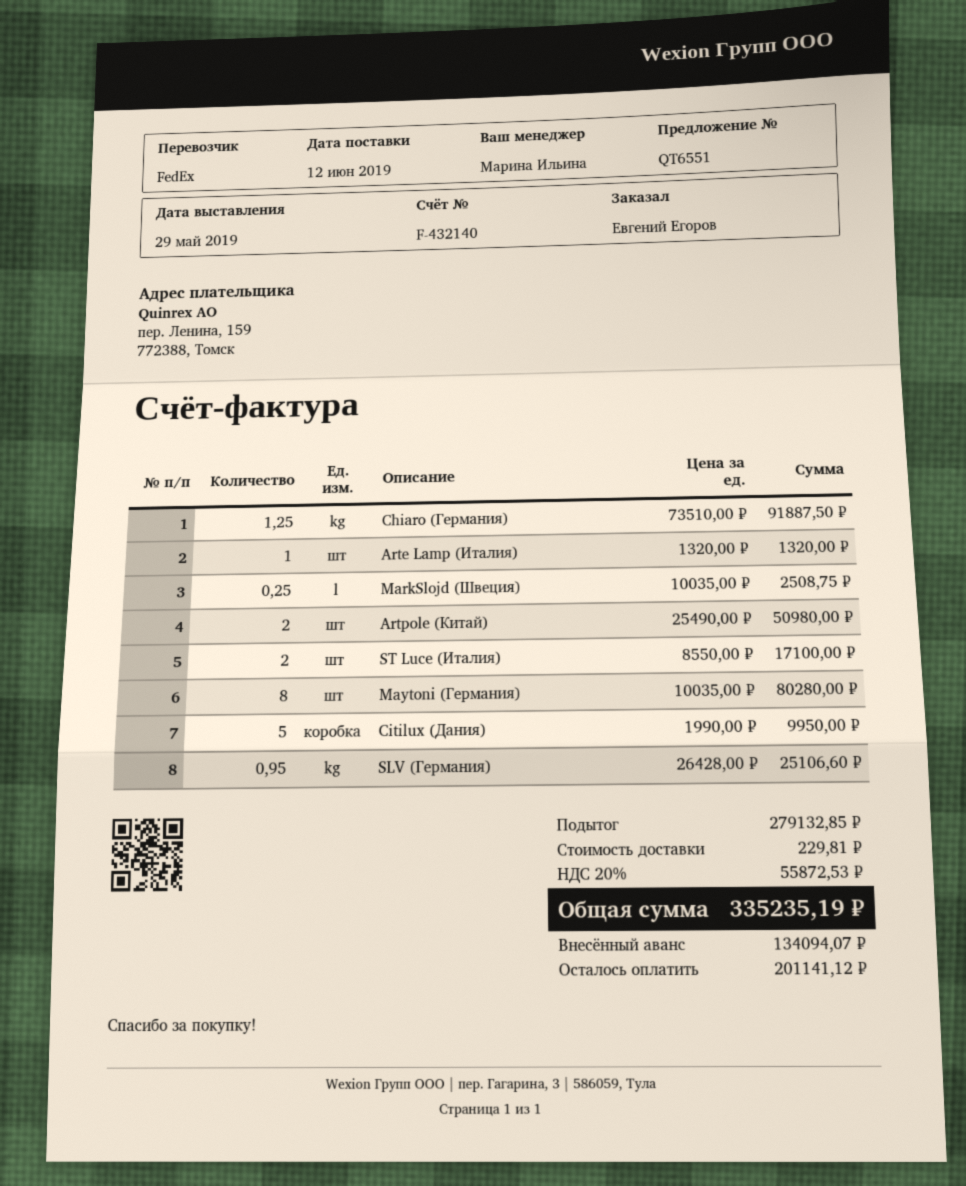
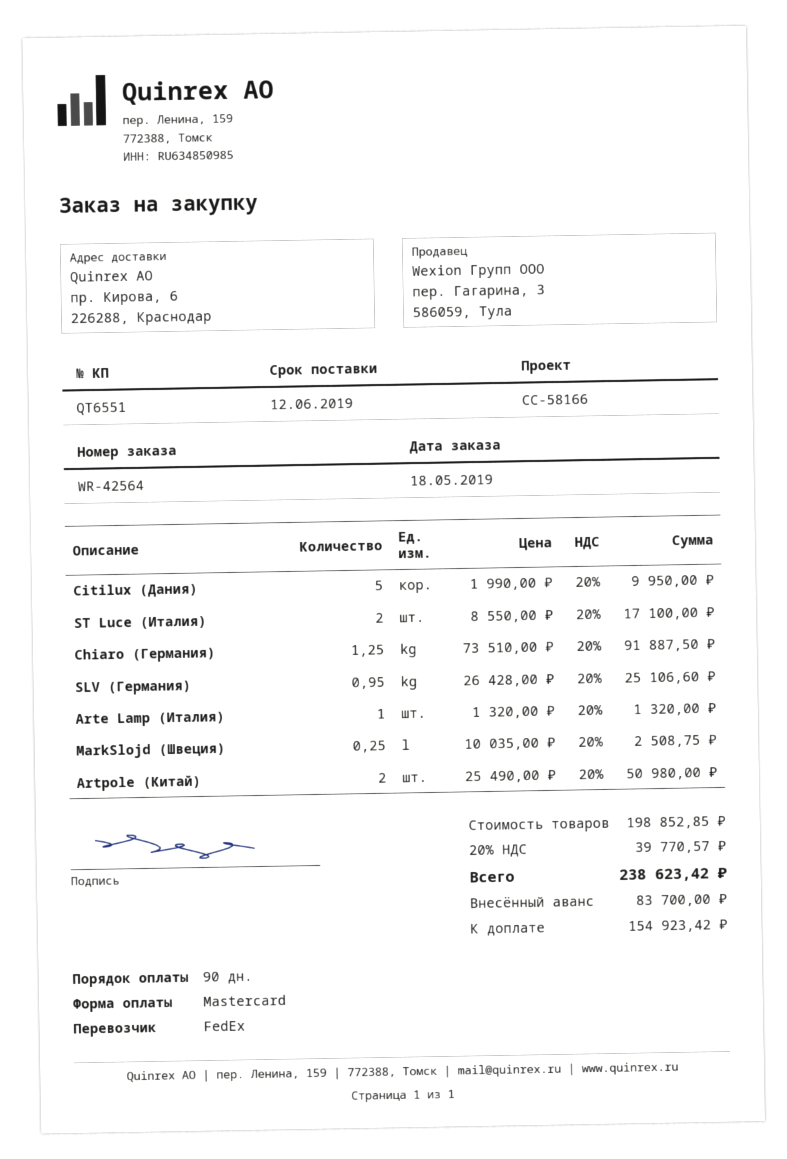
Maytoni (Германия): 8 x 10035.00 = 80280.00 -> none
subtotal: 279132.85 -> 198852.85
shipping: 229.81 -> none
tax: 20% = 55872.53 -> 20% = 39770.57
total: 335235.19 -> 238623.42
deposit: 134094.07 -> 83700.00
balance: 201141.12 -> 154923.42

